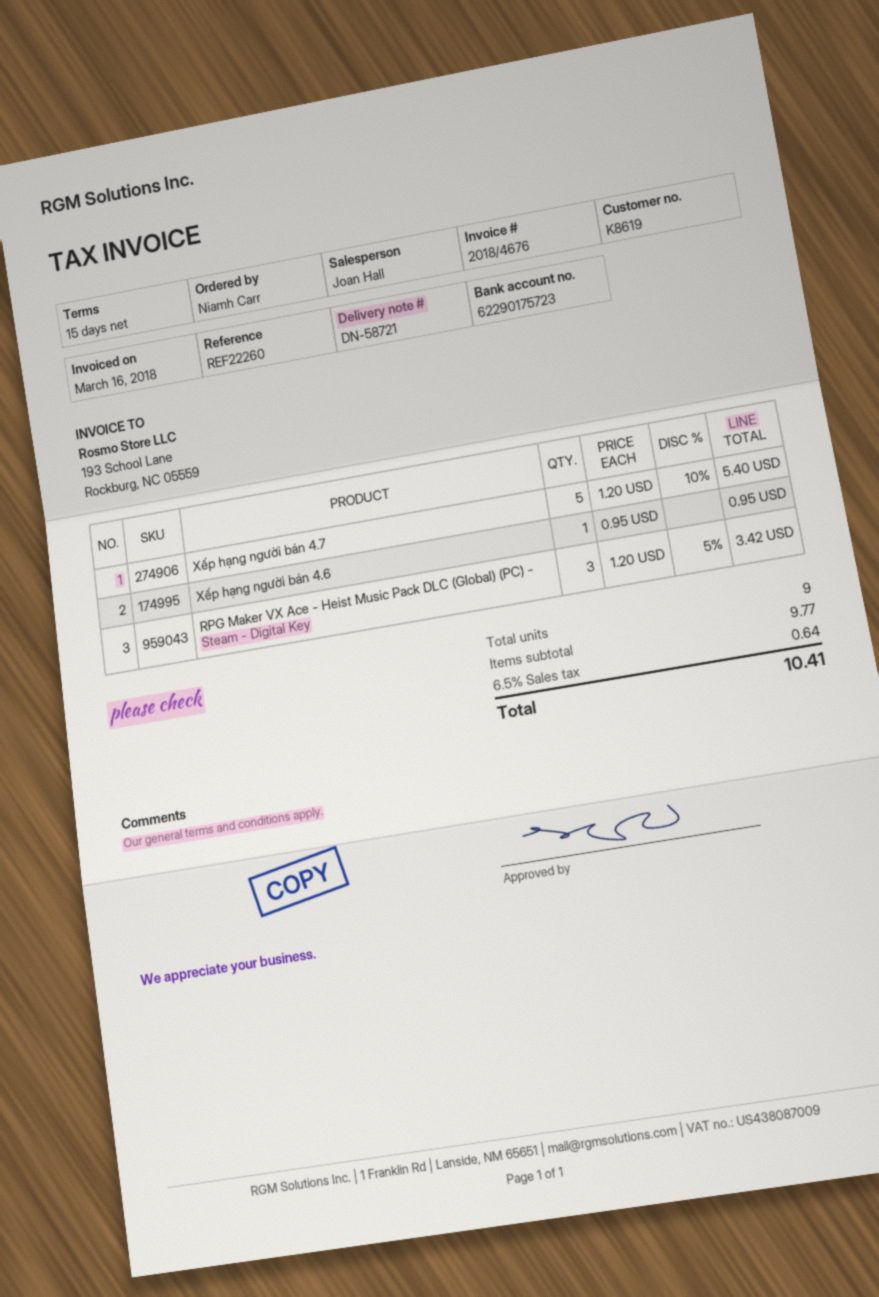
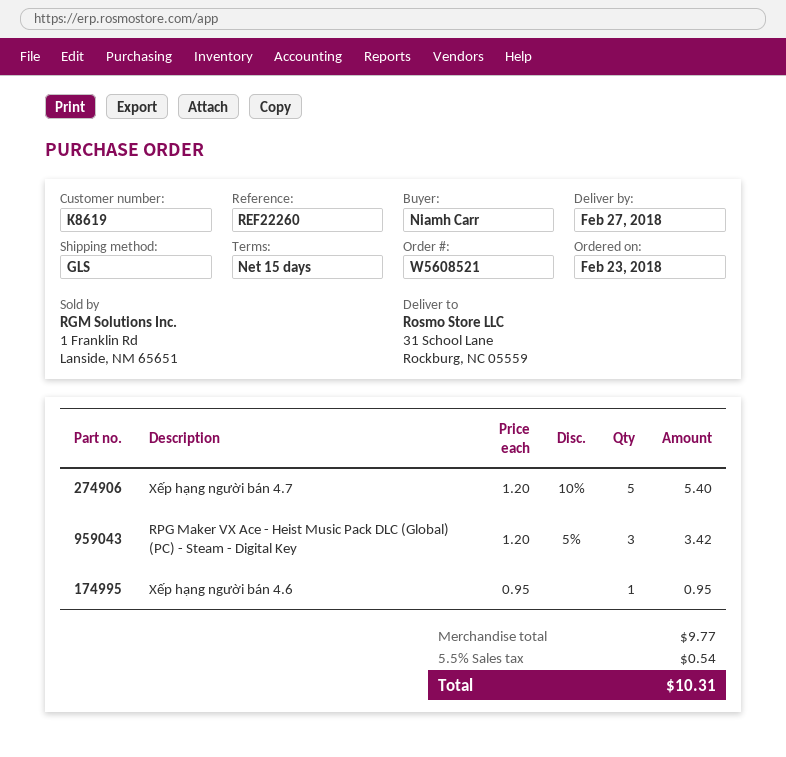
tax: 6.5% = 0.64 -> 5.5% = 0.54
total: 10.41 -> 10.31

